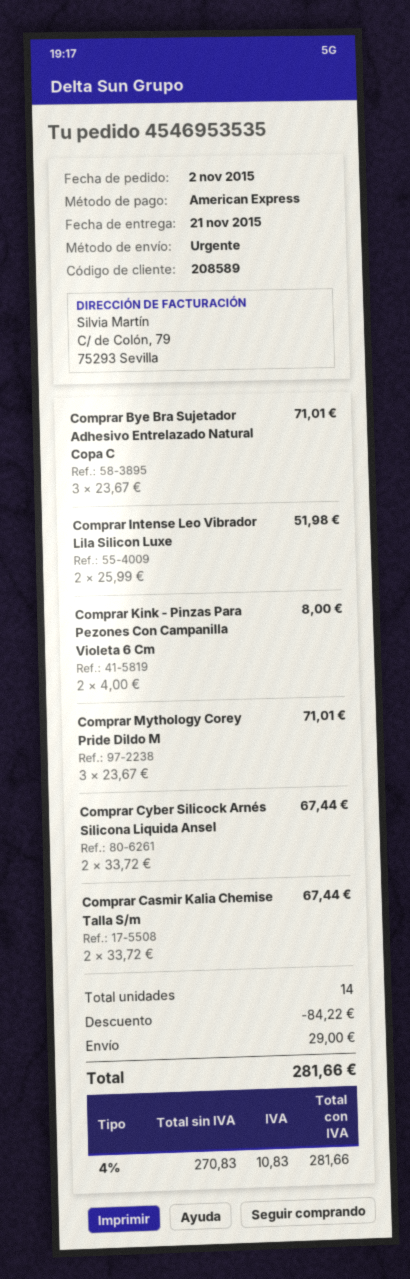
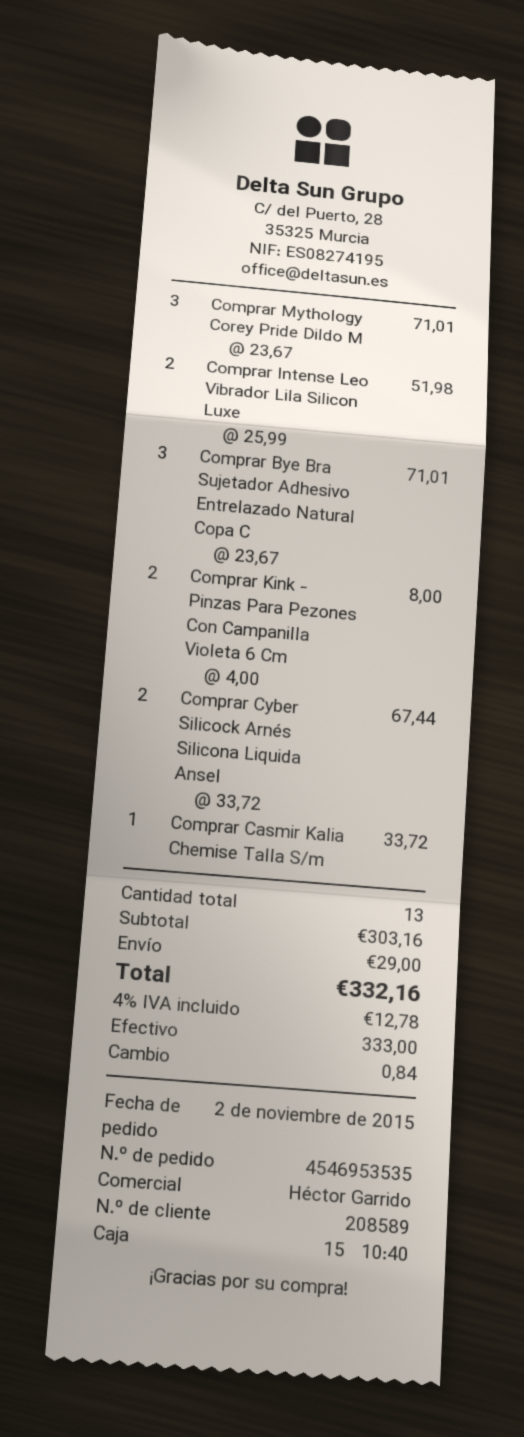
payment method: American Express -> cash
Comprar Casmir Kalia Chemise Talla S/m: 2 x 33.72 = 67.44 -> 1 x 33.72 = 33.72
total quantity: 14 -> 13
discount: 84.22 -> none
tax: 4% = 10.83 -> 4% = 12.78
total: 281.66 -> 332.16

